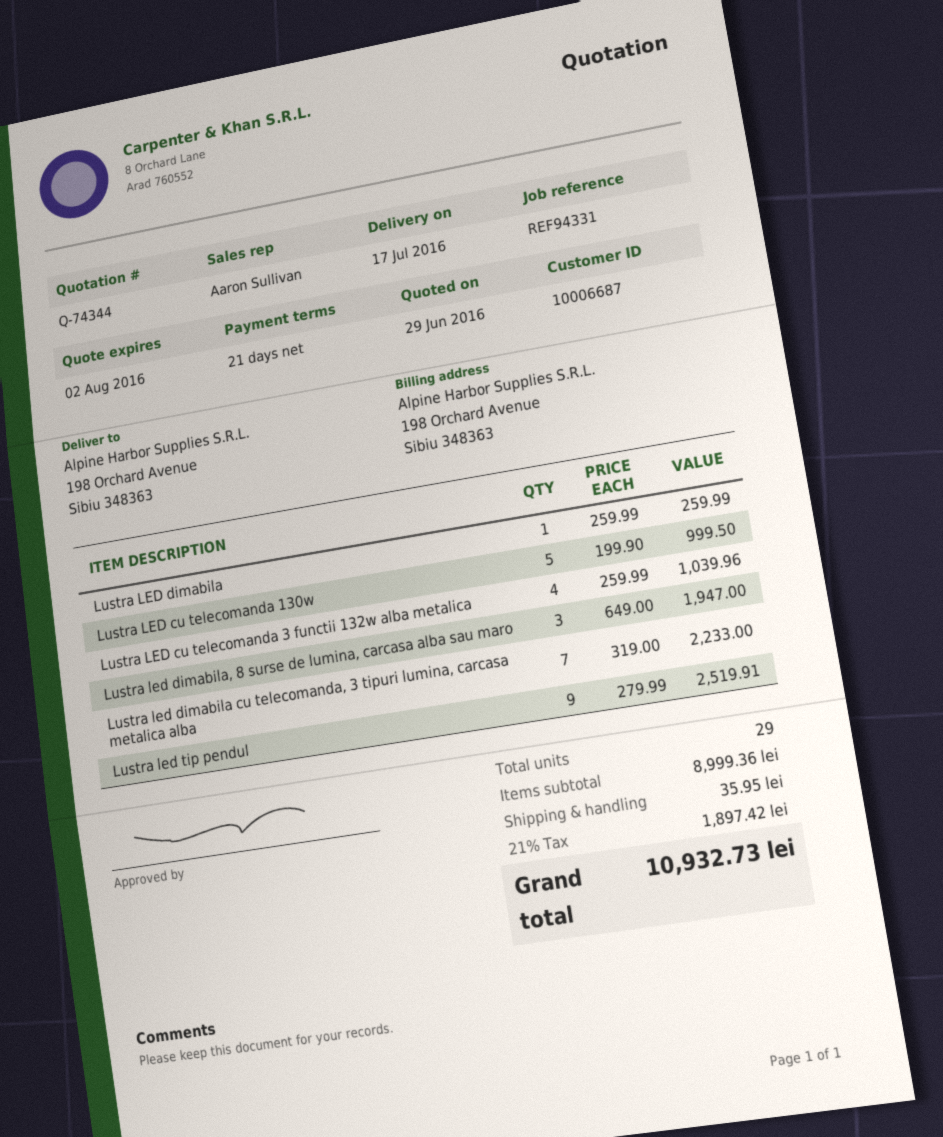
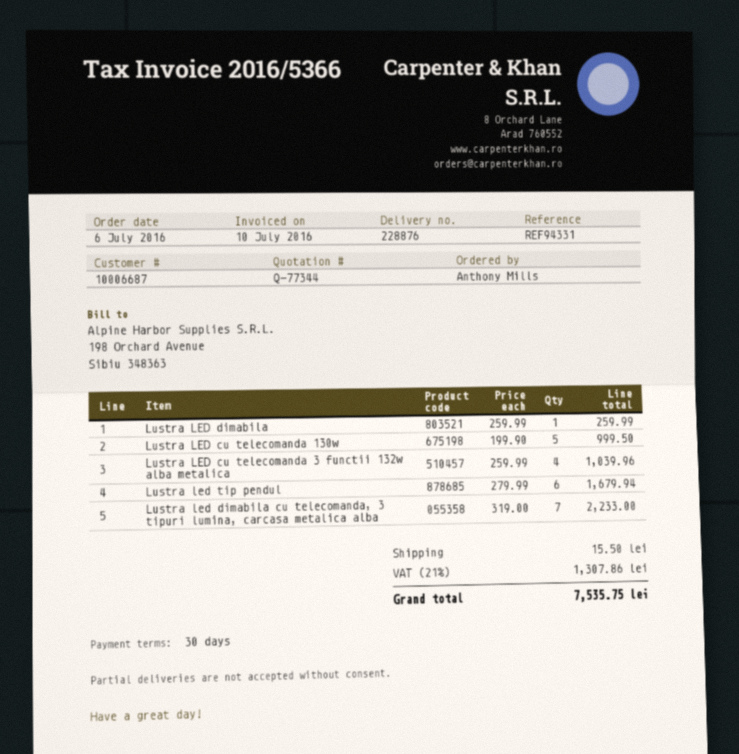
quote number: Q-74344 -> Q-77344
payment terms: 21 days -> 30 days
Lustra led dimabila, 8 surse de lumina, carcasa alba sau maro: 3 x 649.00 = 1947.00 -> none
Lustra led tip pendul: 9 x 279.99 = 2519.91 -> 6 x 279.99 = 1679.94
shipping: 35.95 -> 15.50
tax: 21% = 1897.42 -> 21% = 1307.86
total: 10932.73 -> 7535.75

